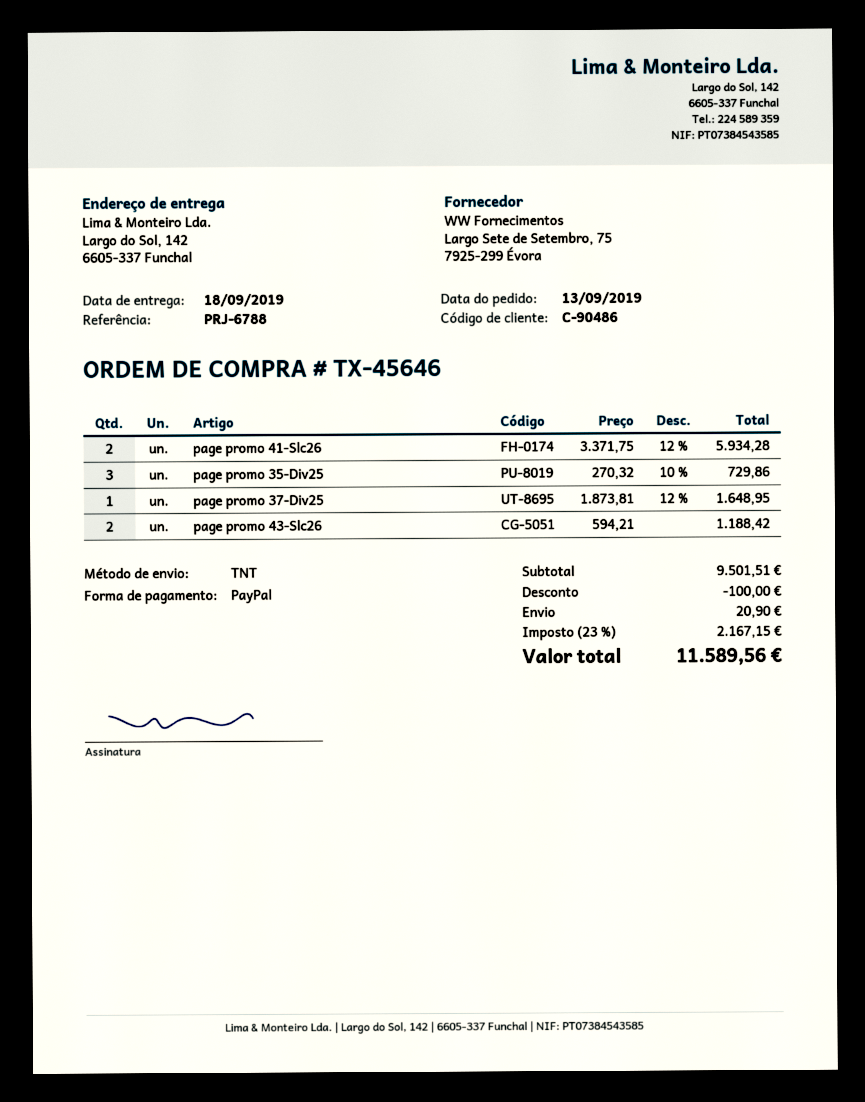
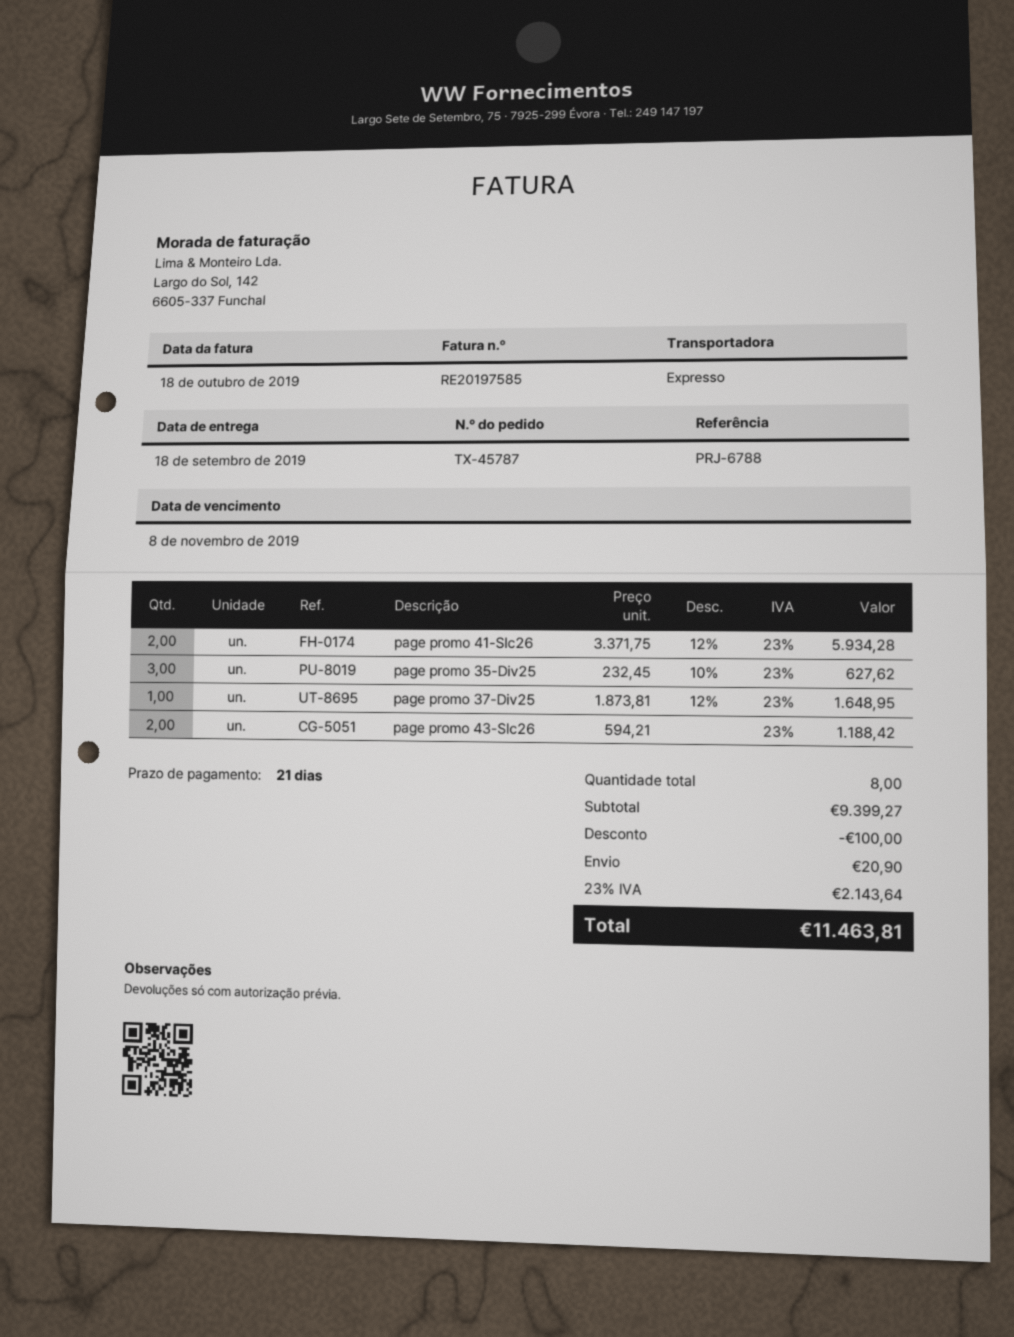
order number: TX-45646 -> TX-45787
shipping method: TNT -> express
page promo 35-Div25: 3 x 270.32 - 10% = 729.86 -> 3 x 232.45 - 10% = 627.62
subtotal: 9501.51 -> 9399.27
tax: 23% = 2167.15 -> 23% = 2143.64
total: 11589.56 -> 11463.81

